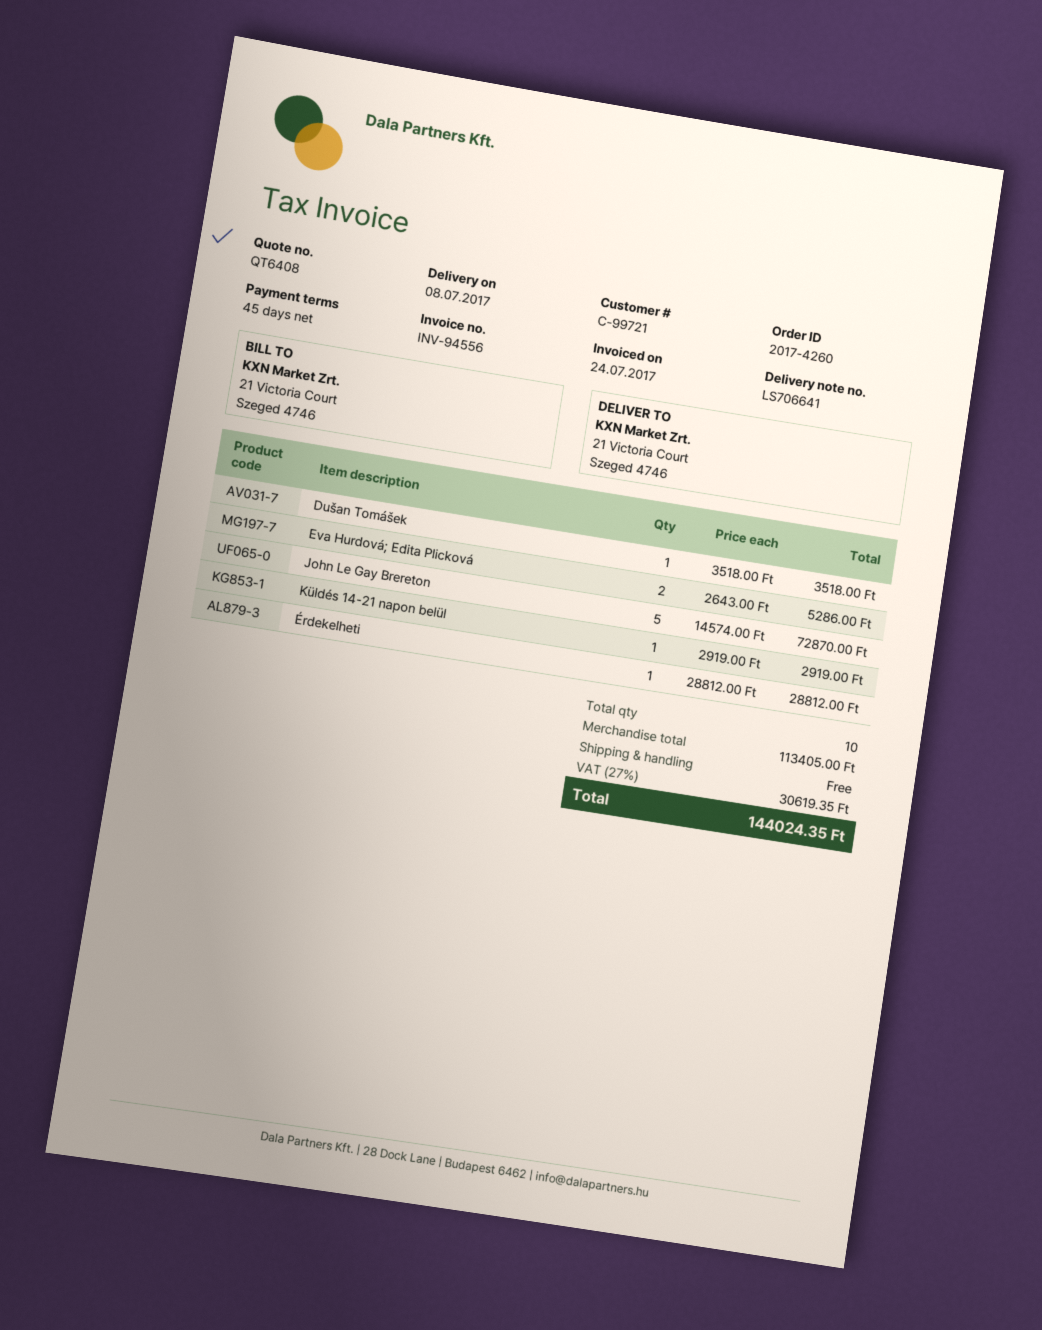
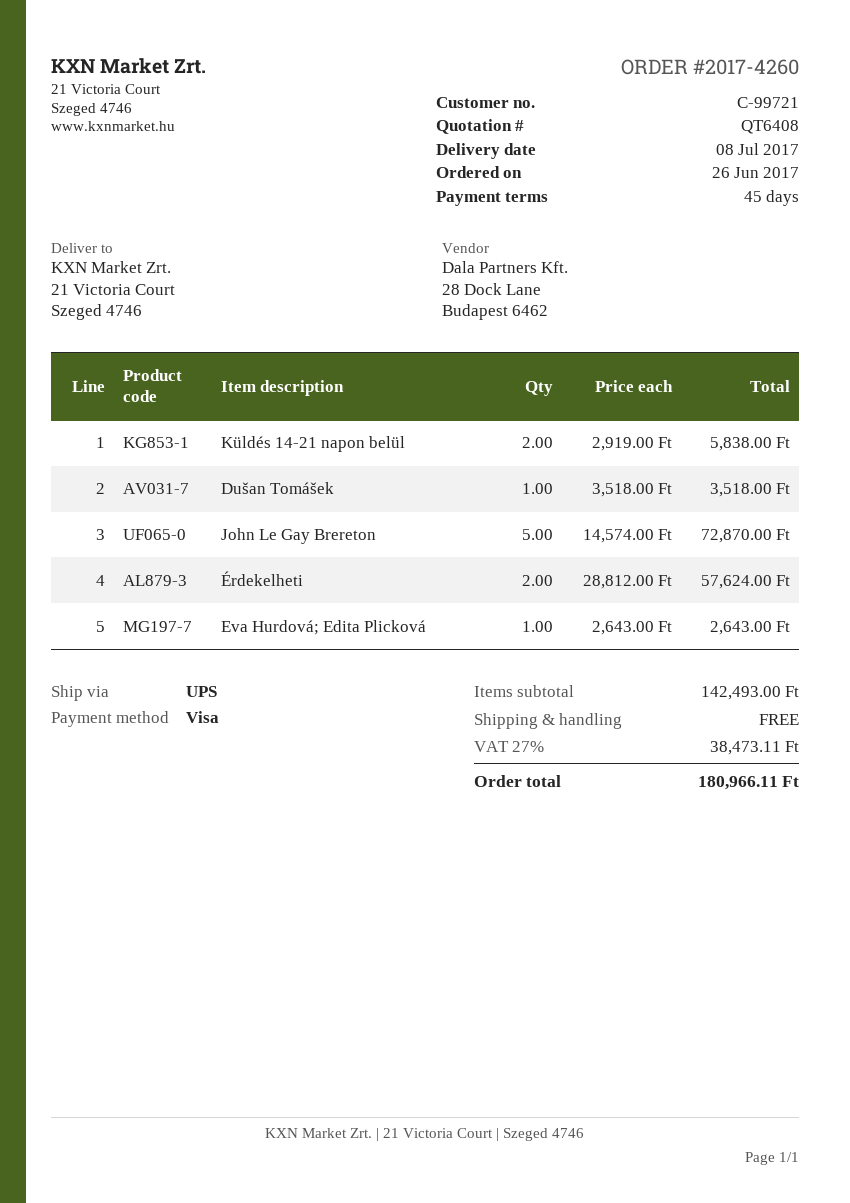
Eva Hurdová; Edita Plicková: 2 x 2643.00 = 5286.00 -> 1 x 2643.00 = 2643.00
Küldés 14-21 napon belül: 1 x 2919.00 = 2919.00 -> 2 x 2919.00 = 5838.00
Érdekelheti: 1 x 28812.00 = 28812.00 -> 2 x 28812.00 = 57624.00
subtotal: 113405.00 -> 142493.00
tax: 27% = 30619.35 -> 27% = 38473.11
total: 144024.35 -> 180966.11

